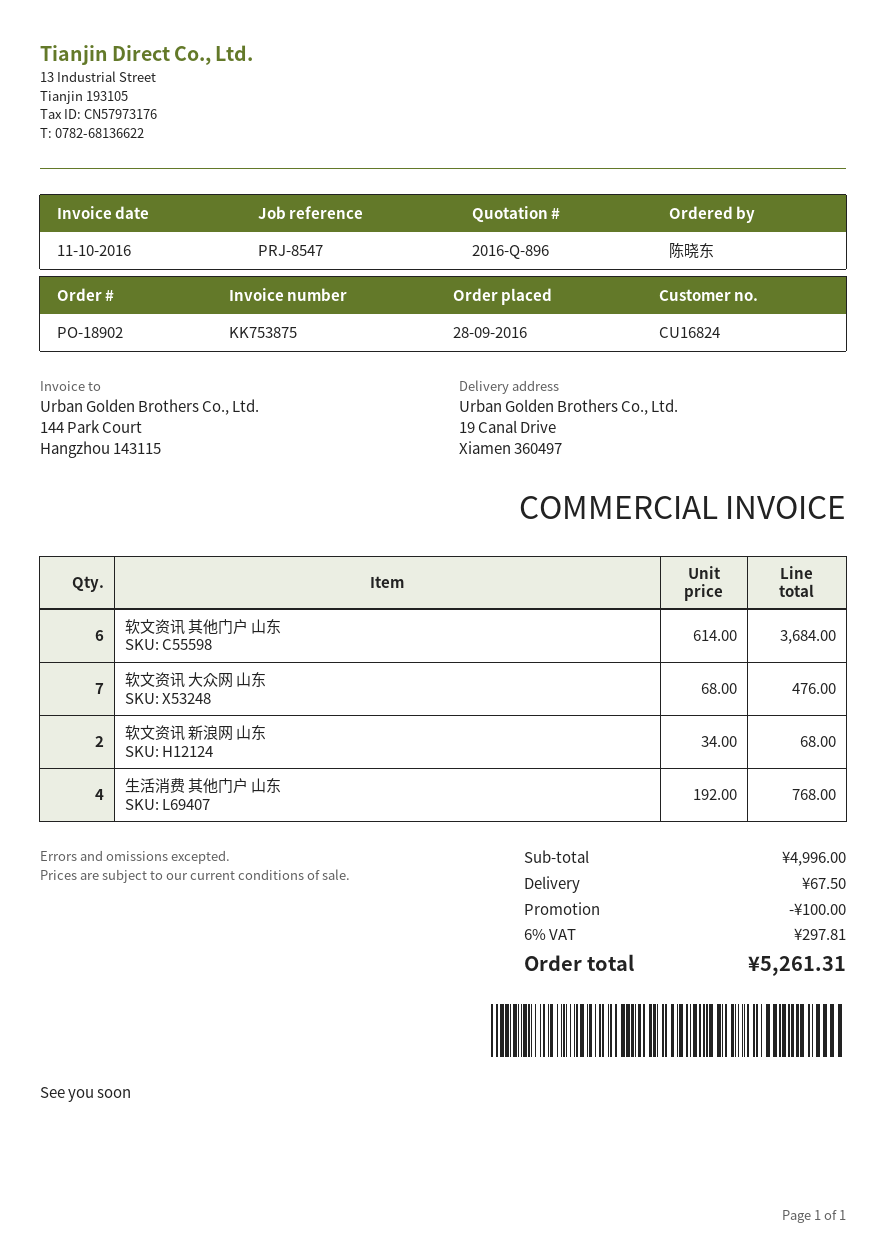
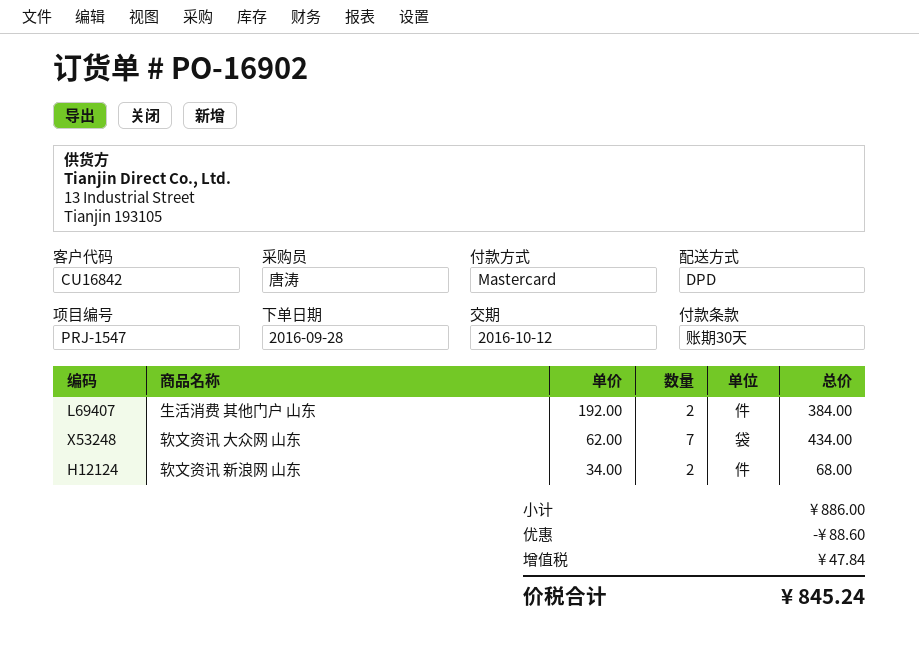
order number: PO-18902 -> PO-16902
customer number: CU16824 -> CU16842
reference: PRJ-8547 -> PRJ-1547
ordered by: 陈晓东 -> 唐涛
软文资讯 其他门户 山东: 6 x 614.00 = 3684.00 -> none
软文资讯 大众网 山东: 7 x 68.00 = 476.00 -> 7 x 62.00 = 434.00
生活消费 其他门户 山东: 4 x 192.00 = 768.00 -> 2 x 192.00 = 384.00
subtotal: 4996.00 -> 886.00
discount: 100.00 -> 88.60
shipping: 67.50 -> none
tax: 297.81 -> 47.84
total: 5261.31 -> 845.24

